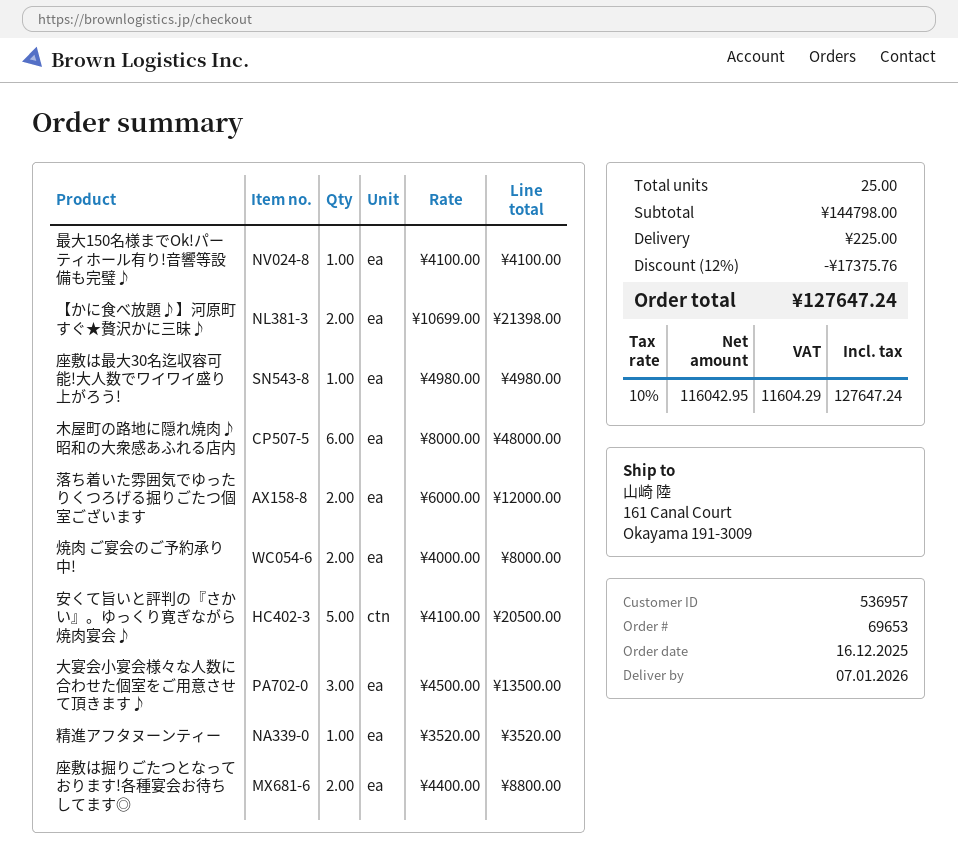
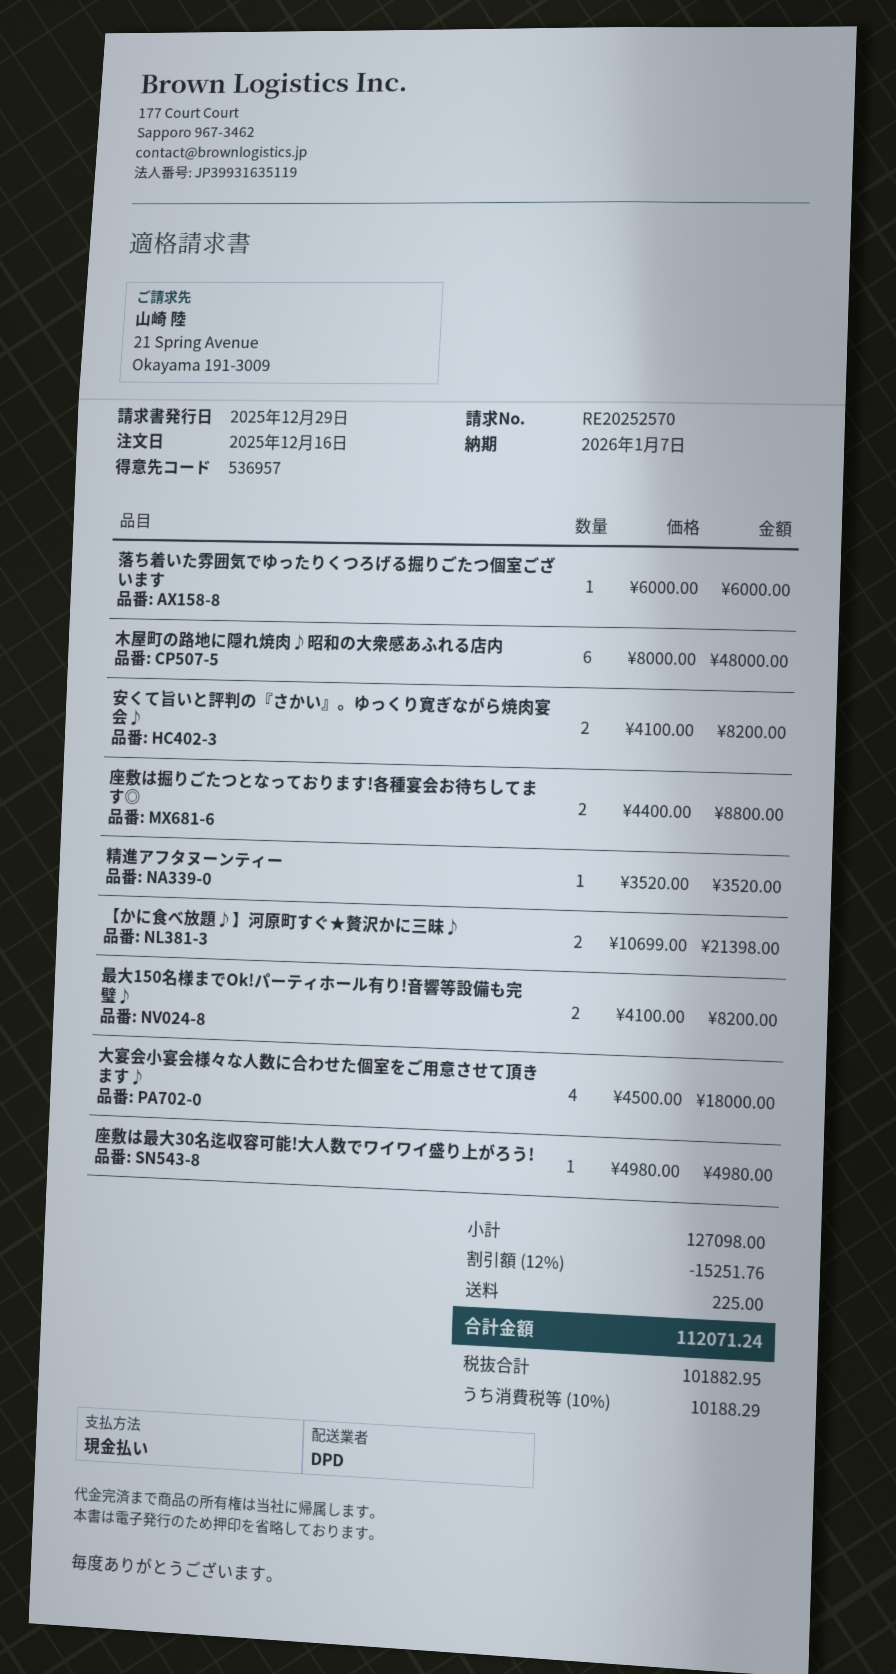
最大150名様までOk!パーティホール有り!音響等設備も完璧♪: 1 x 4100.00 = 4100.00 -> 2 x 4100.00 = 8200.00
落ち着いた雰囲気でゆったりくつろげる掘りごたつ個室ございます: 2 x 6000.00 = 12000.00 -> 1 x 6000.00 = 6000.00
焼肉 ご宴会のご予約承り中!: 2 x 4000.00 = 8000.00 -> none
安くて旨いと評判の『さかい』。ゆっくり寛ぎながら焼肉宴会♪: 5 x 4100.00 = 20500.00 -> 2 x 4100.00 = 8200.00
大宴会小宴会様々な人数に合わせた個室をご用意させて頂きます♪: 3 x 4500.00 = 13500.00 -> 4 x 4500.00 = 18000.00
subtotal: 144798.00 -> 127098.00
discount: 12% = 17375.76 -> 12% = 15251.76
net: 116042.95 -> 101882.95
tax: 10% = 11604.29 -> 10% = 10188.29
total: 127647.24 -> 112071.24

